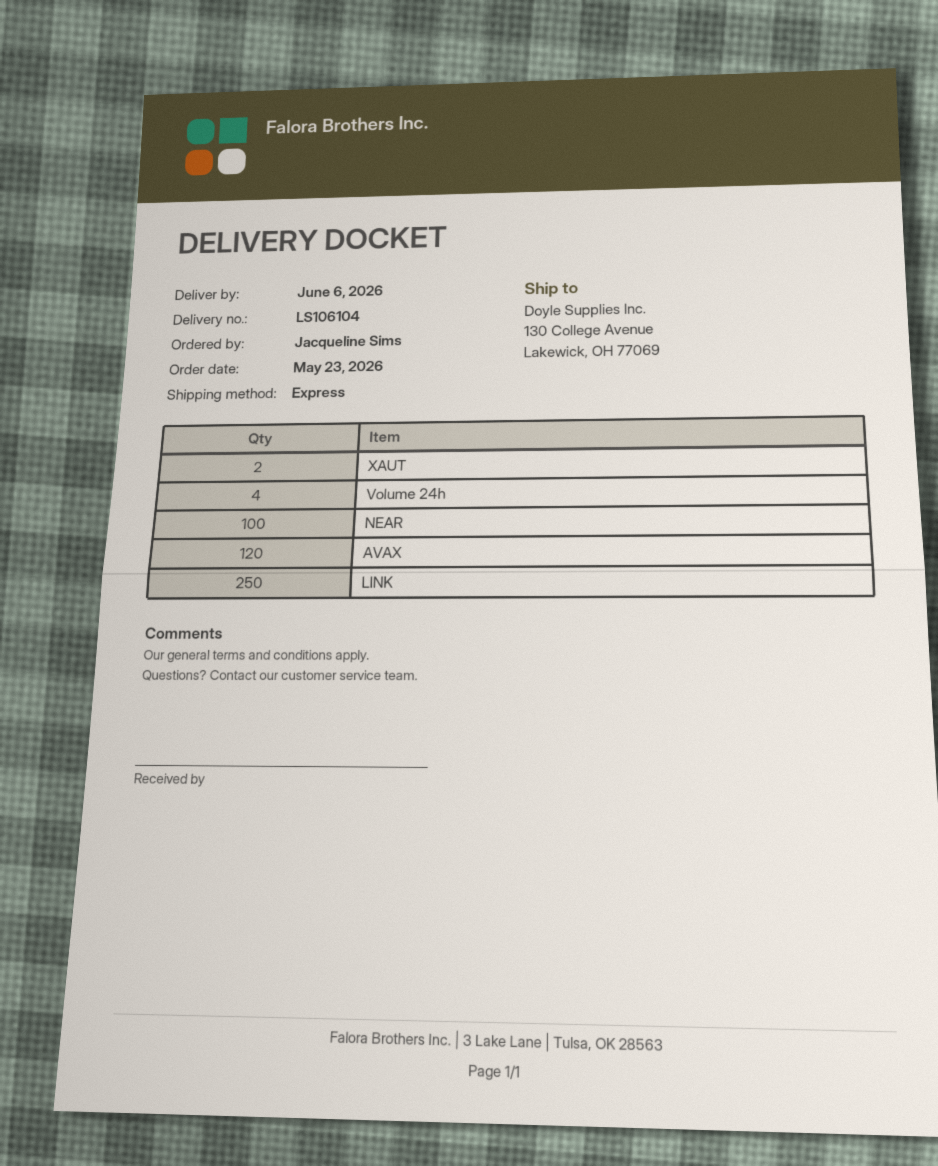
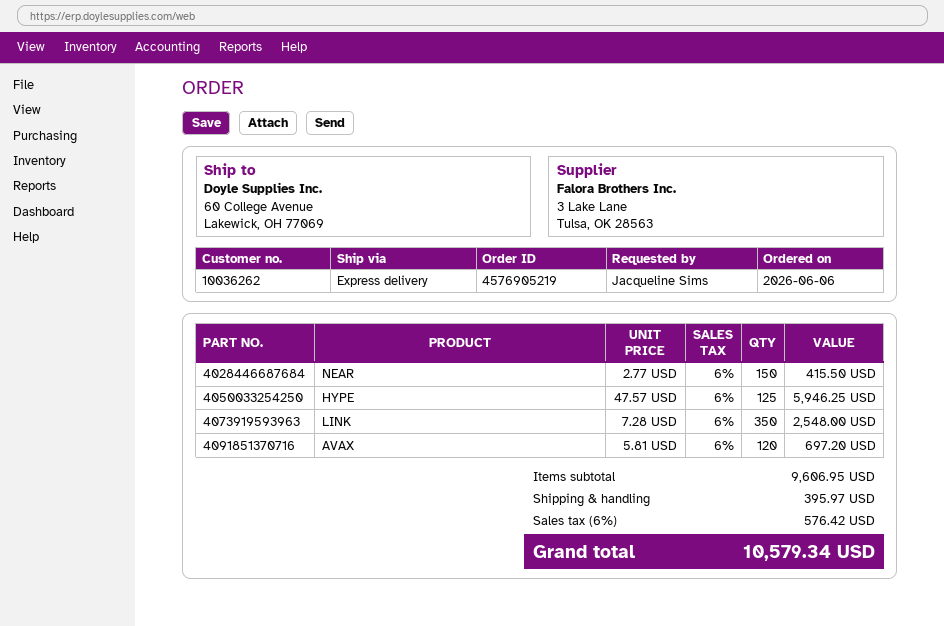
order date: 2026-05-23 -> 2026-06-06
ship to: 130 College Avenue, Lakewick, OH 77069 -> 60 College Avenue, Lakewick, OH 77069
XAUT: 2 -> none
Volume 24h: 4 -> none
NEAR: 100 -> 150
LINK: 250 -> 350
HYPE: none -> 125

